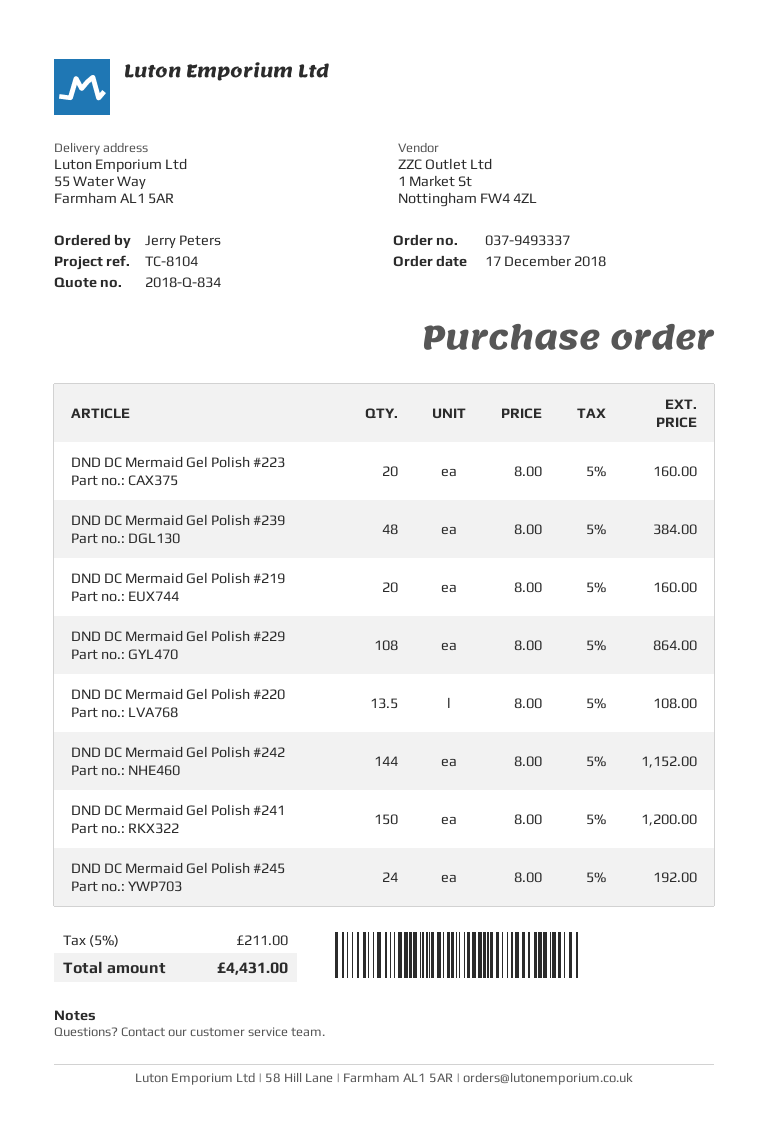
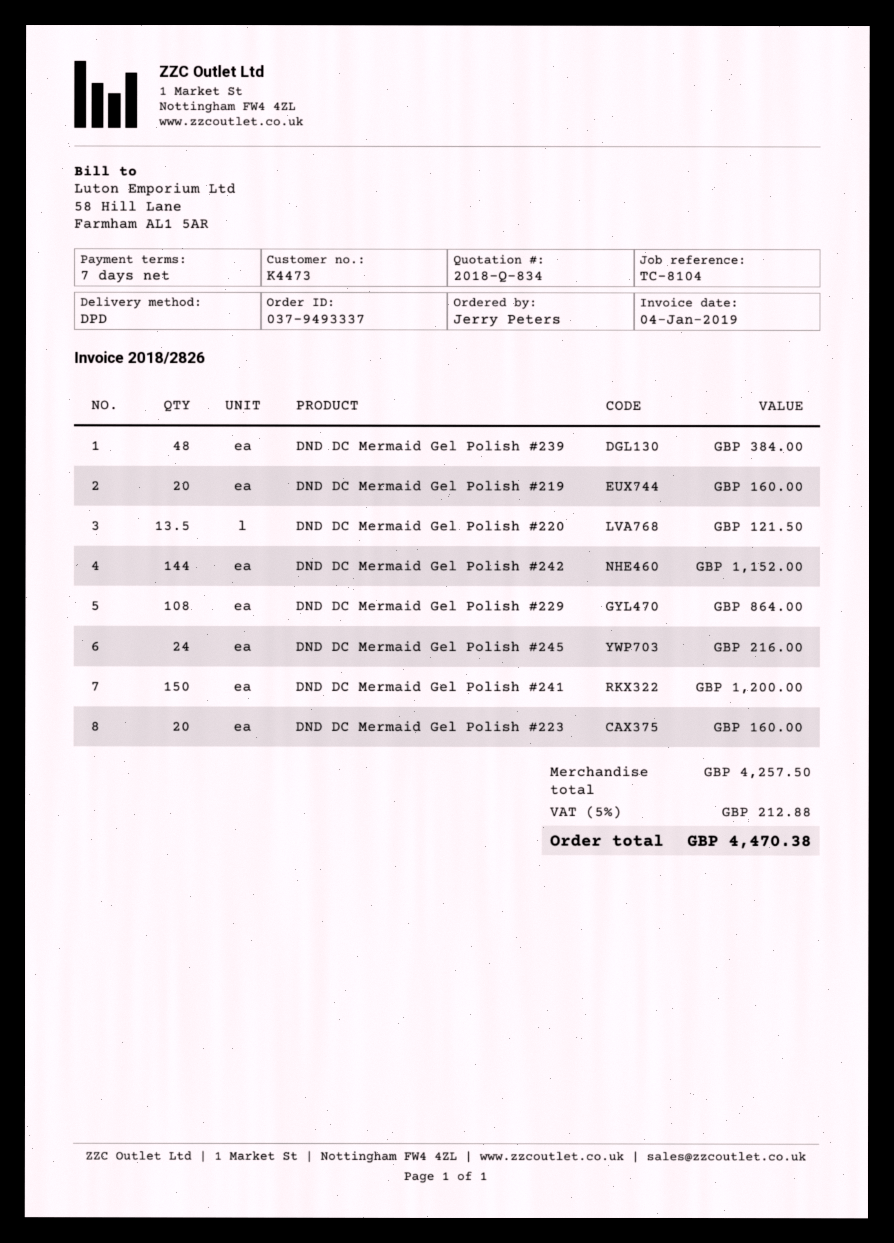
DND DC Mermaid Gel Polish #220: 13.5 for 108.00 -> 13.5 for 121.50
DND DC Mermaid Gel Polish #245: 24 for 192.00 -> 24 for 216.00
tax: 5% = 211.00 -> 5% = 212.88
total: 4431.00 -> 4470.38

